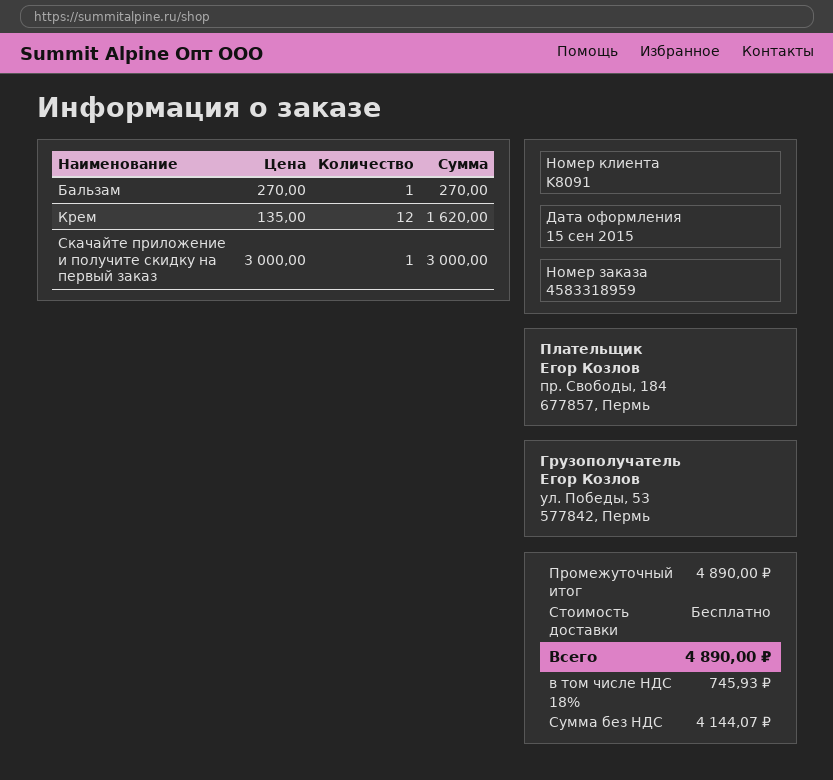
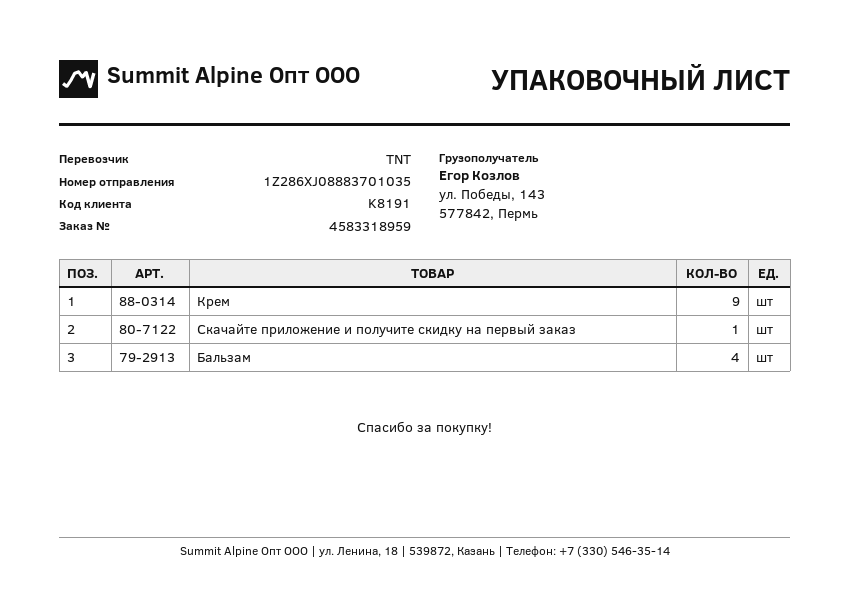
customer number: K8091 -> K8191
ship to: ул. Победы, 53, 577842, Пермь -> ул. Победы, 143, 577842, Пермь
Бальзам: 1 -> 4
Крем: 12 -> 9

